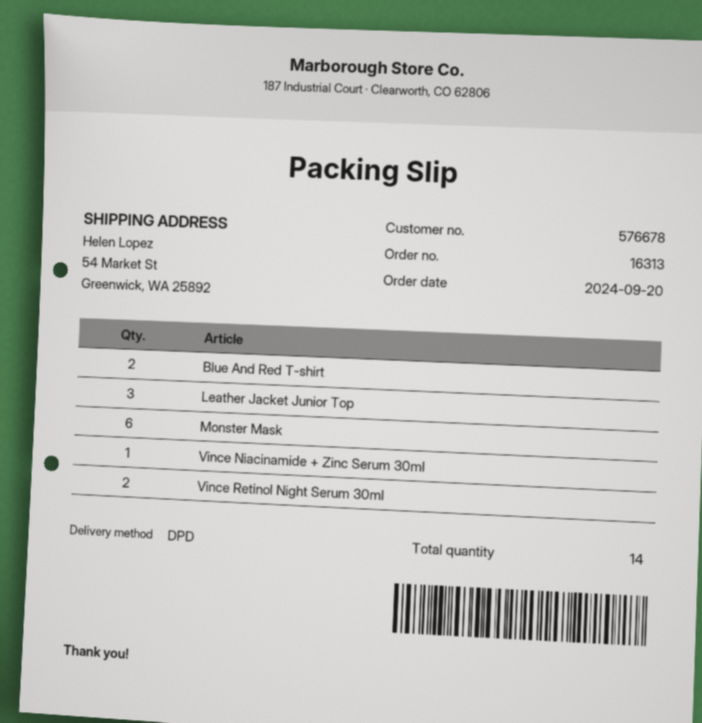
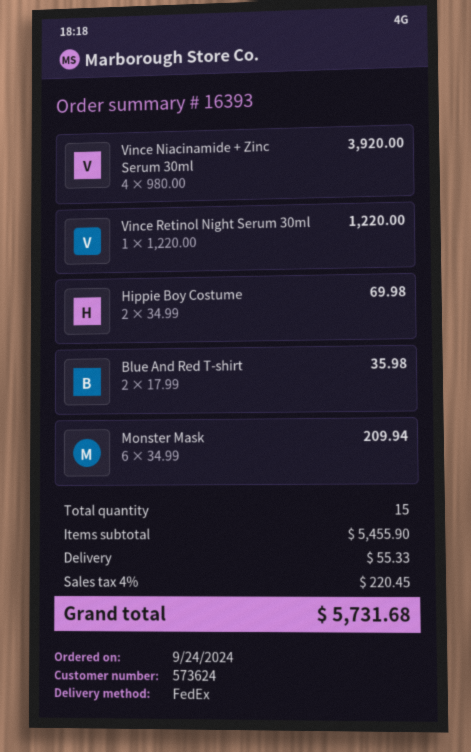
order number: 16313 -> 16393
order date: 2024-09-20 -> 2024-09-24
customer number: 576678 -> 573624
shipping method: DPD -> FedEx
Leather Jacket Junior Top: 3 -> none
Vince Niacinamide + Zinc Serum 30ml: 1 -> 4
Vince Retinol Night Serum 30ml: 2 -> 1
Hippie Boy Costume: none -> 2
total quantity: 14 -> 15

